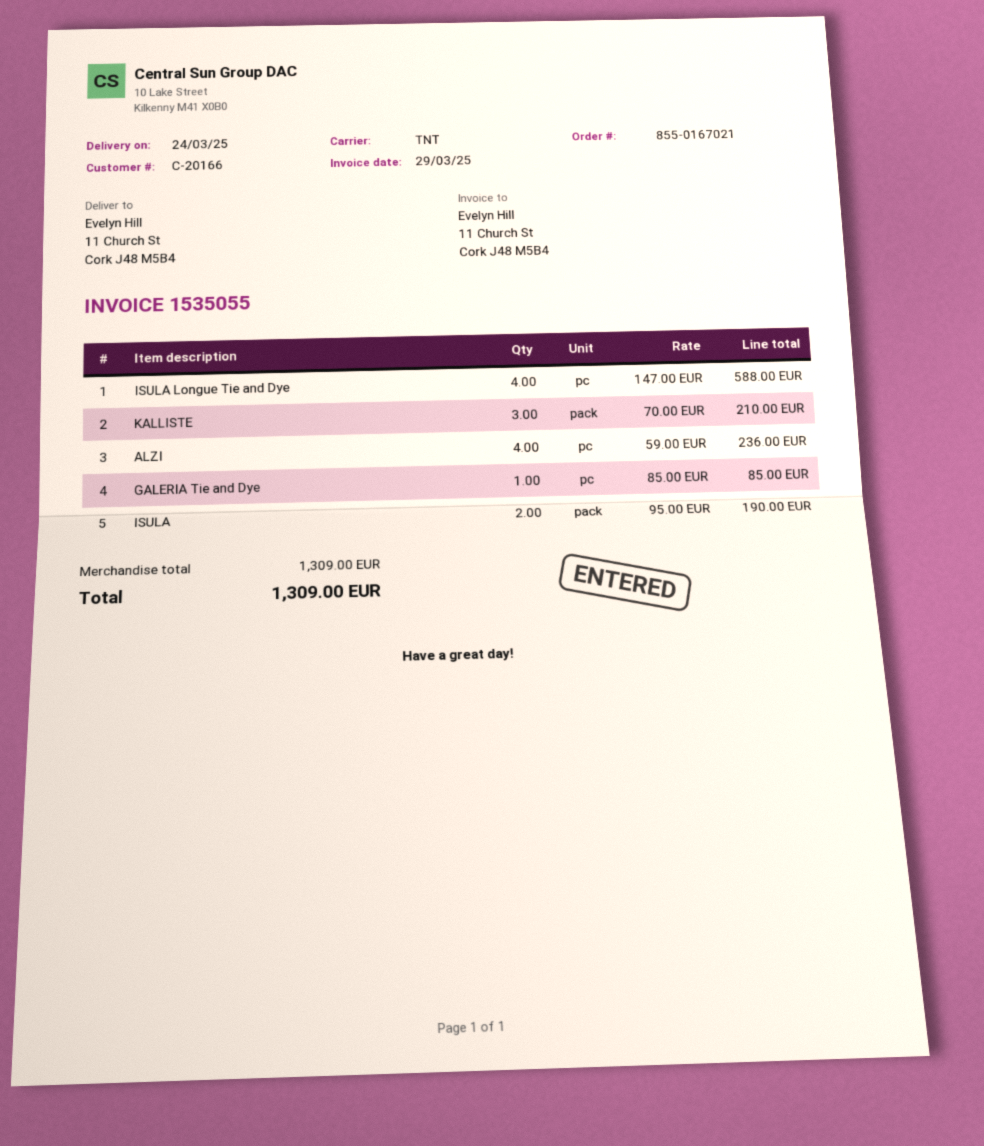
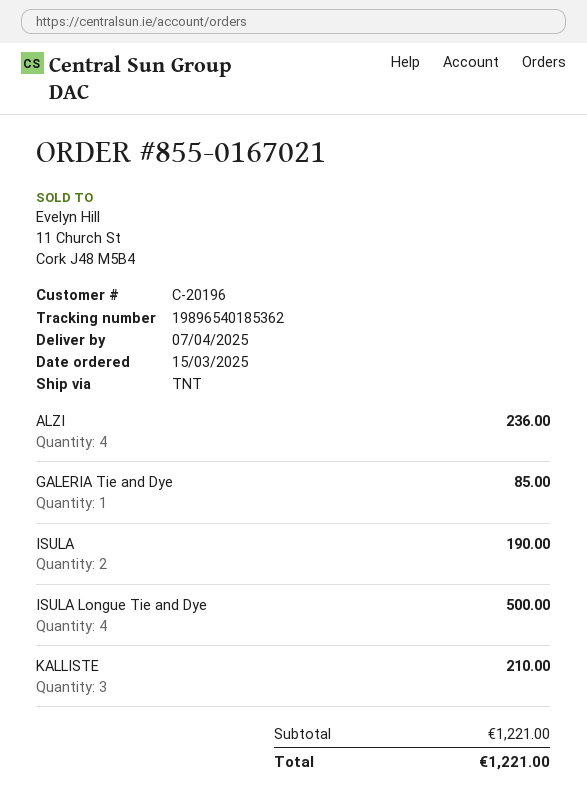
delivery date: 2025-03-24 -> 2025-04-07
customer number: C-20166 -> C-20196
ISULA Longue Tie and Dye: 4 for 588.00 -> 4 for 500.00
subtotal: 1309.00 -> 1221.00
total: 1309.00 -> 1221.00

